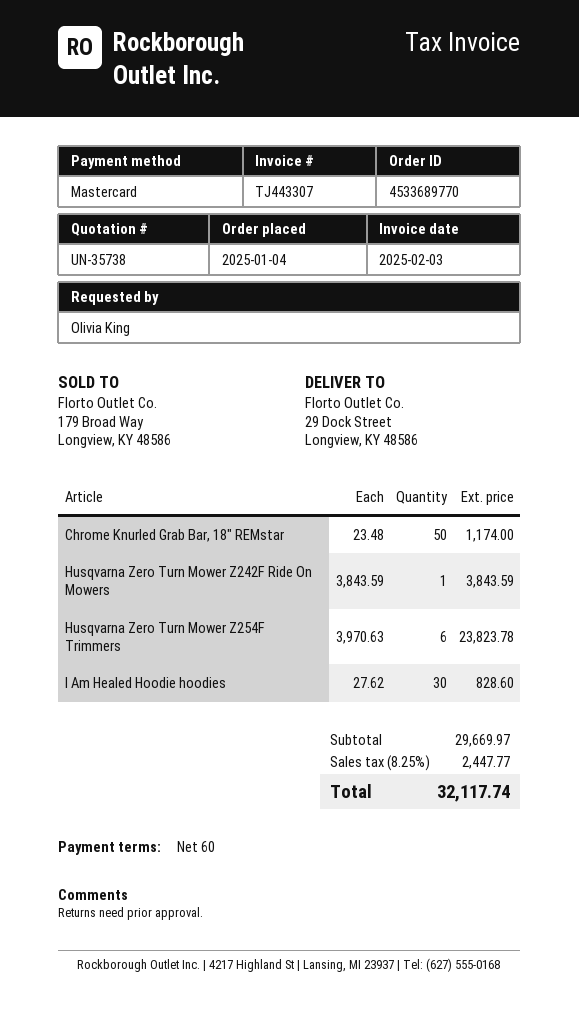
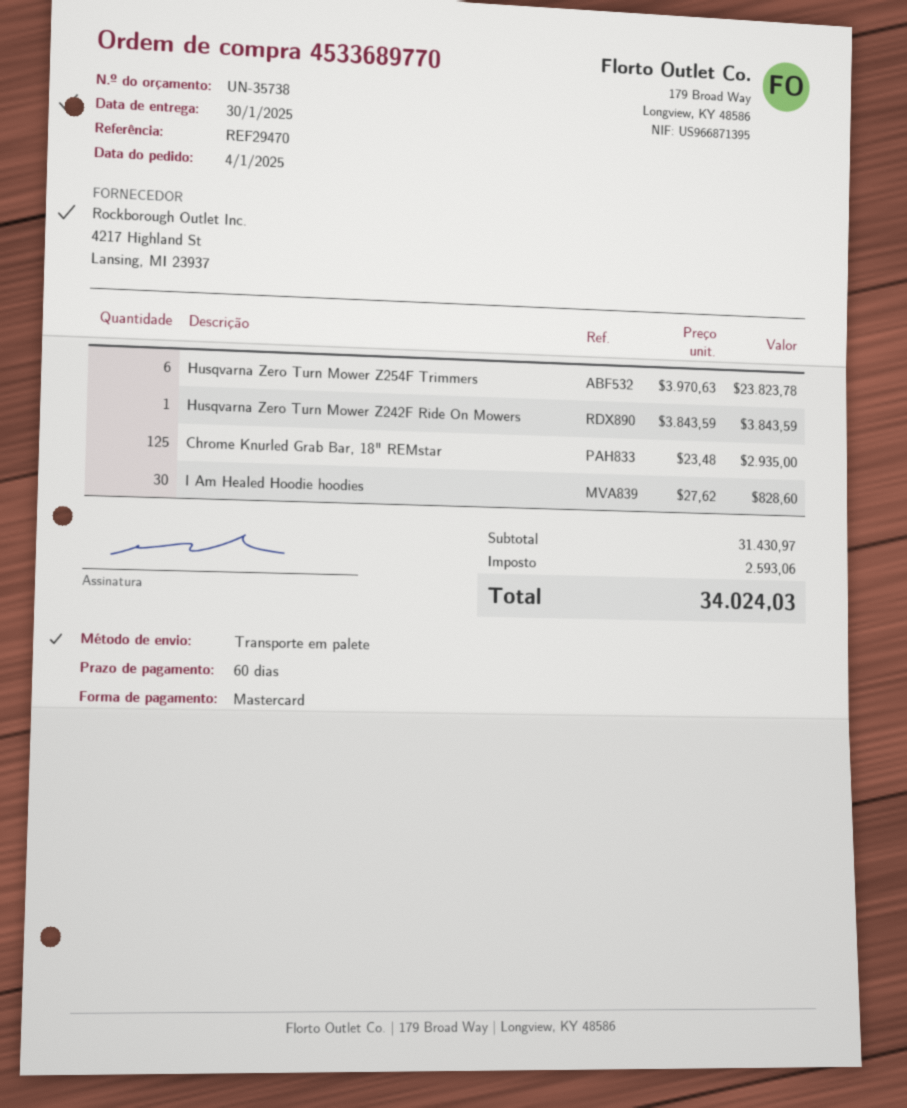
Chrome Knurled Grab Bar, 18" REMstar: 50 x 23.48 = 1174.00 -> 125 x 23.48 = 2935.00
subtotal: 29669.97 -> 31430.97
tax: 2447.77 -> 2593.06
total: 32117.74 -> 34024.03

